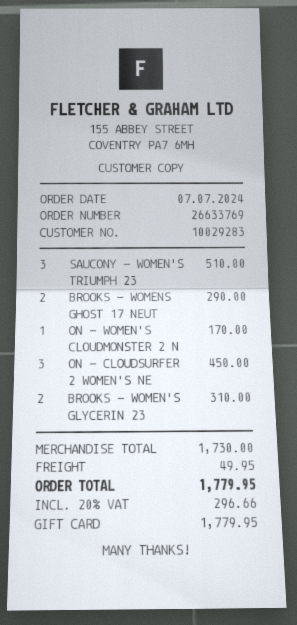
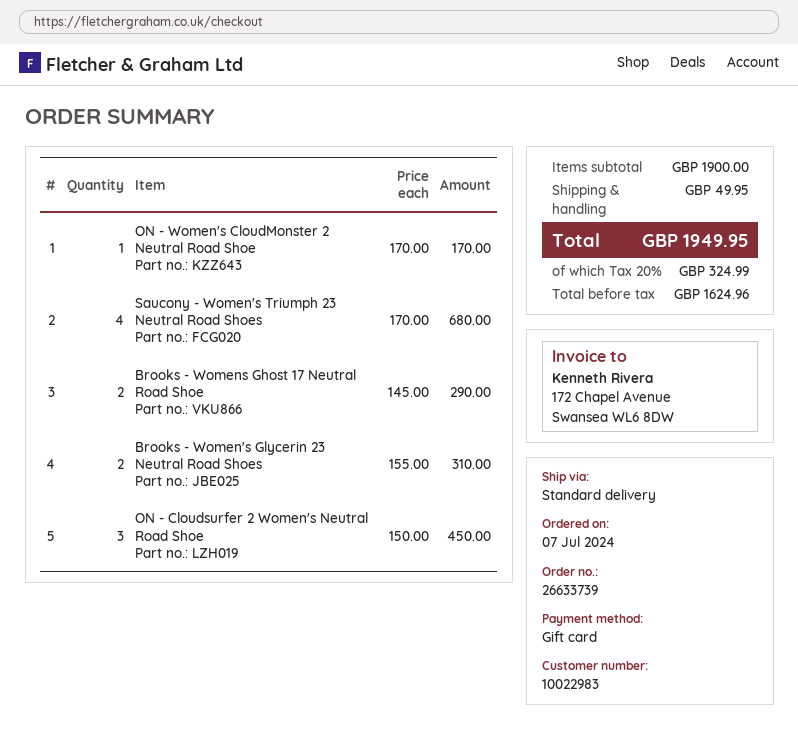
order number: 26633769 -> 26633739
customer number: 10029283 -> 10022983
SAUCONY - WOMEN'S TRIUMPH 23: 3 for 510.00 -> 4 for 680.00
subtotal: 1730.00 -> 1900.00
tax: 20% = 296.66 -> 20% = 324.99
total: 1779.95 -> 1949.95

